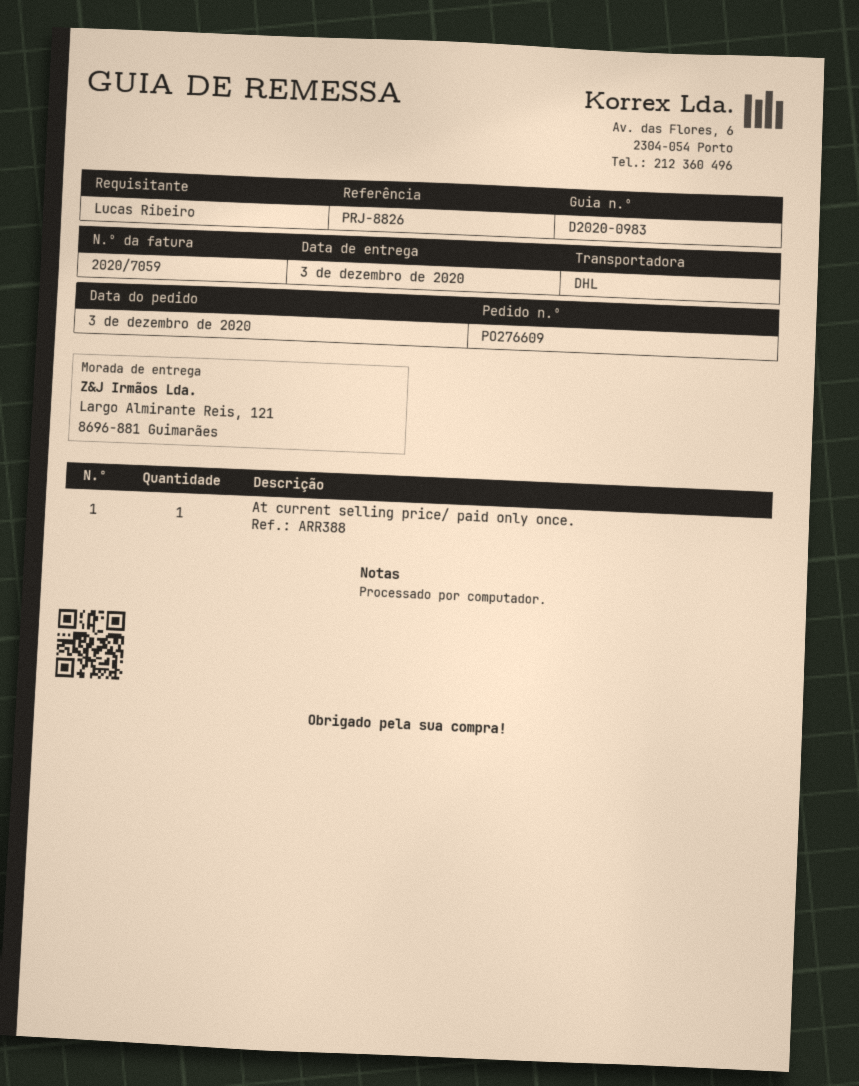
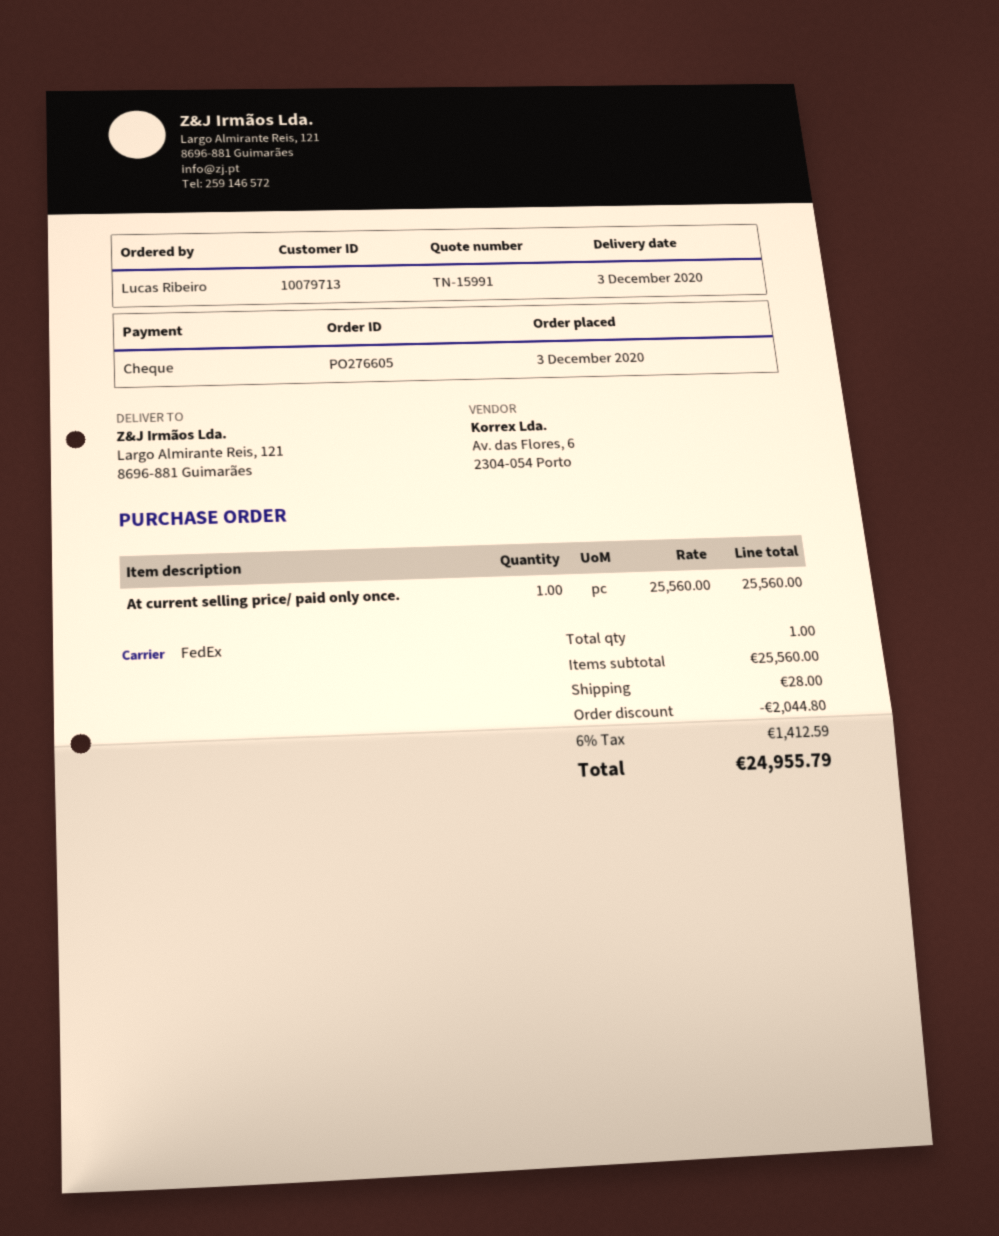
order number: PO276609 -> PO276605
shipping method: DHL -> FedEx

